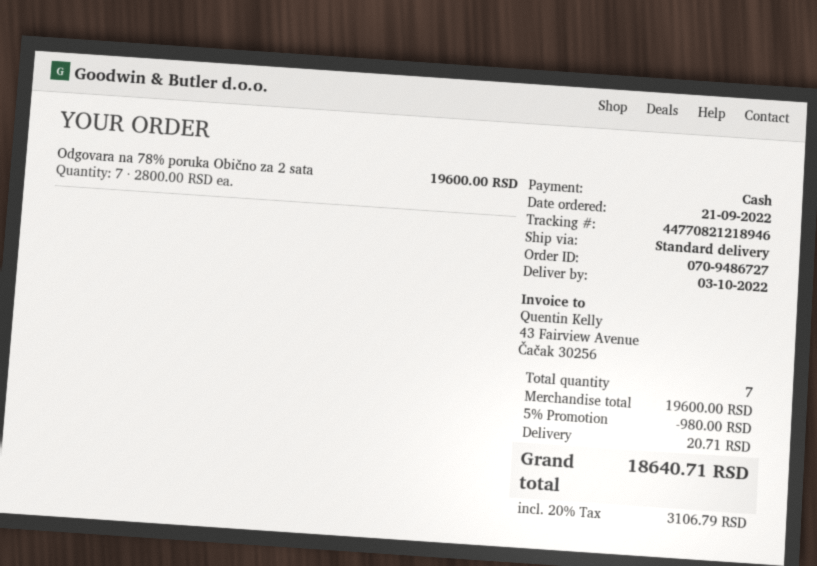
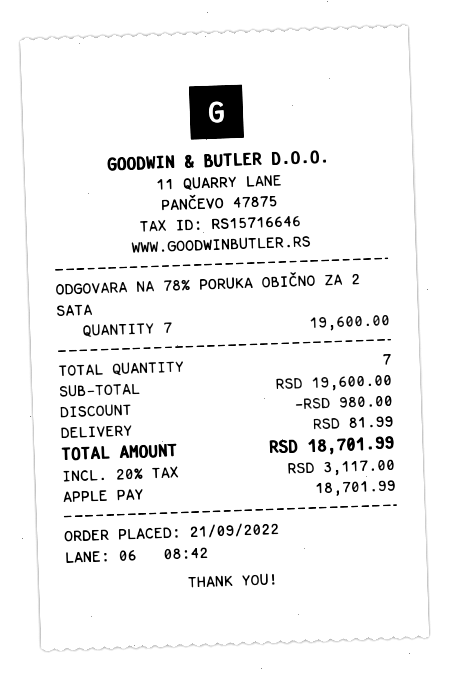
payment method: cash -> Apple Pay
shipping: 20.71 -> 81.99
tax: 20% = 3106.79 -> 20% = 3117.00
total: 18640.71 -> 18701.99

